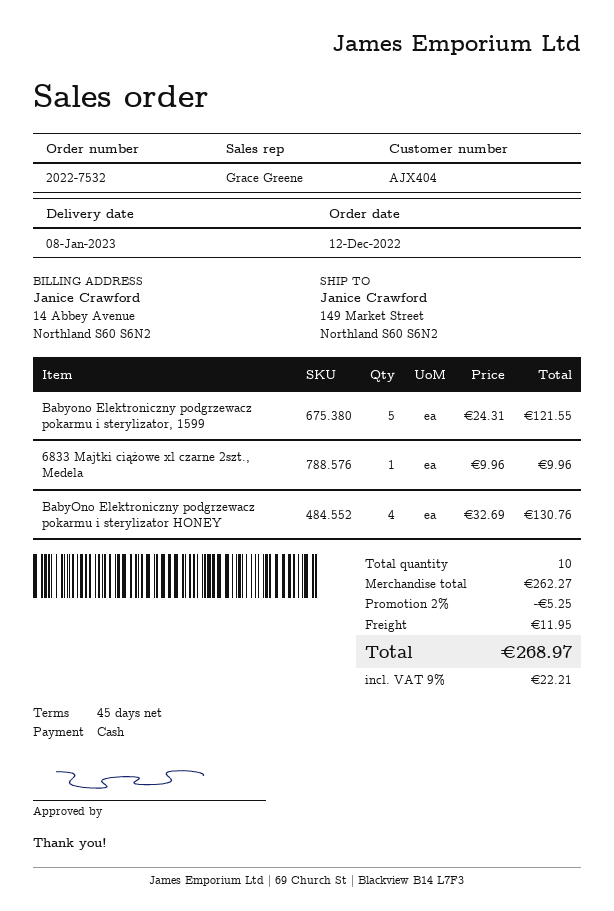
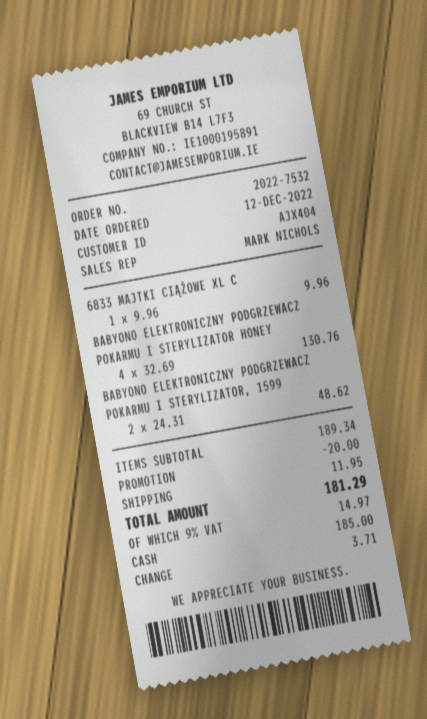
sales rep: Grace Greene -> MARK NICHOLS
Babyono Elektroniczny podgrzewacz pokarmu i sterylizator, 1599: 5 x 24.31 = 121.55 -> 2 x 24.31 = 48.62
subtotal: 262.27 -> 189.34
discount: 5.25 -> 20.00
tax: 9% = 22.21 -> 9% = 14.97
total: 268.97 -> 181.29

